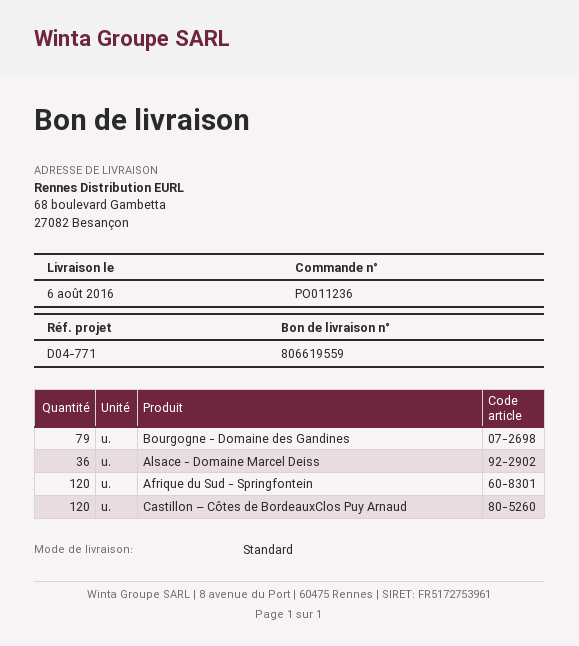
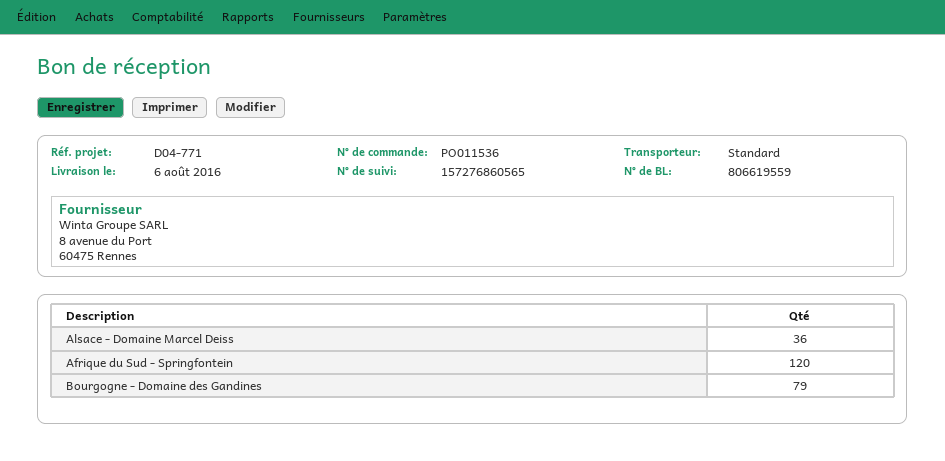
order number: PO011236 -> PO011536
Castillon – Côtes de BordeauxClos Puy Arnaud: 120 -> none

